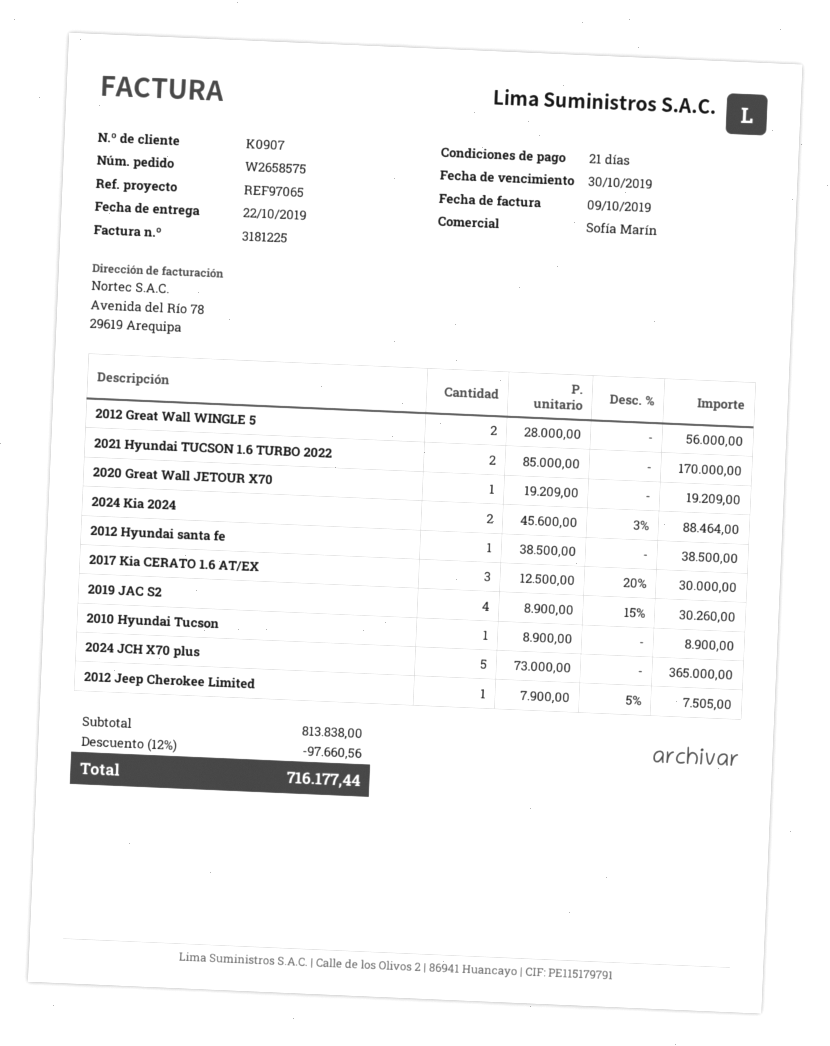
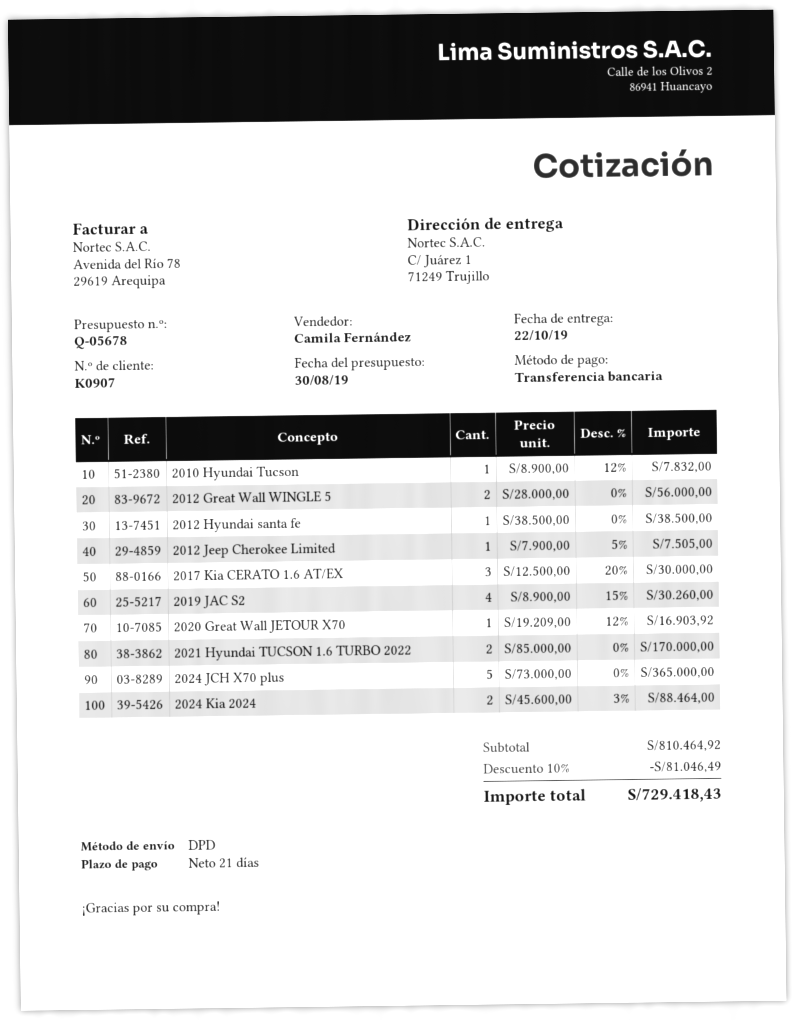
sales rep: Sofía Marín -> Camila Fernández
2020 Great Wall JETOUR X70: 1 x 19209.00 = 19209.00 -> 1 x 19209.00 - 12% = 16903.92
2010 Hyundai Tucson: 1 x 8900.00 = 8900.00 -> 1 x 8900.00 - 12% = 7832.00
subtotal: 813838.00 -> 810464.92
discount: 12% = 97660.56 -> 10% = 81046.49
total: 716177.44 -> 729418.43

